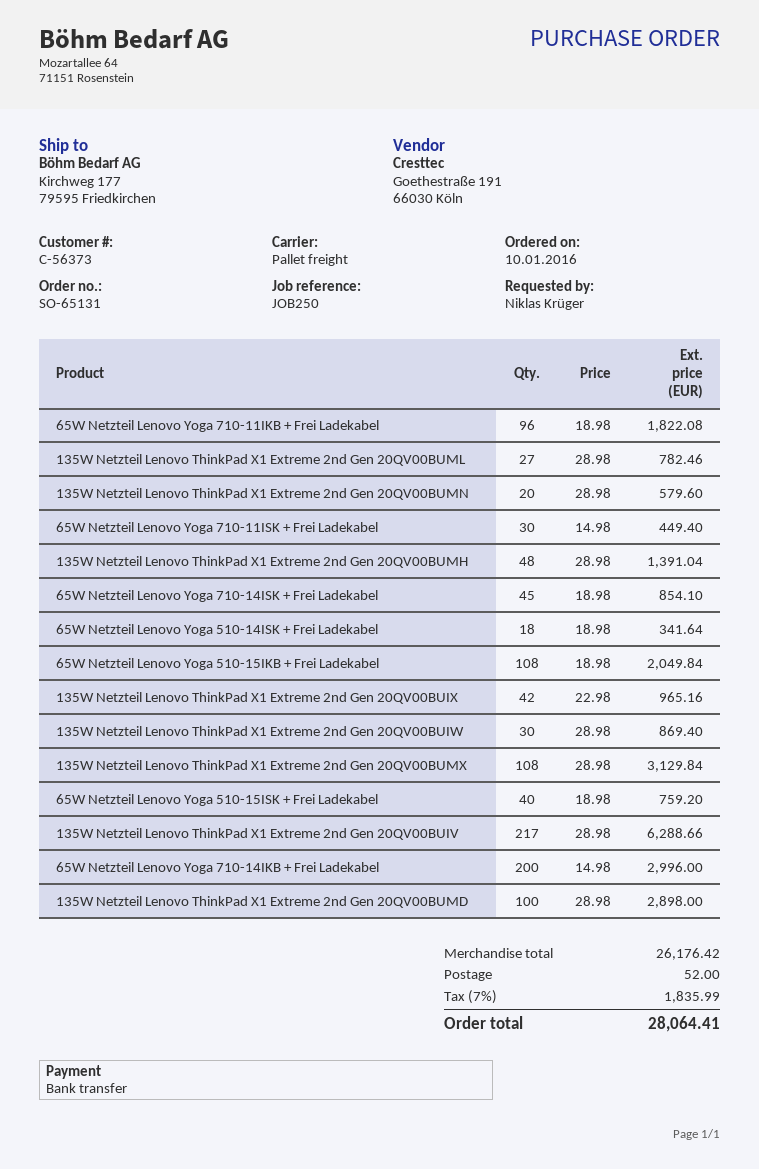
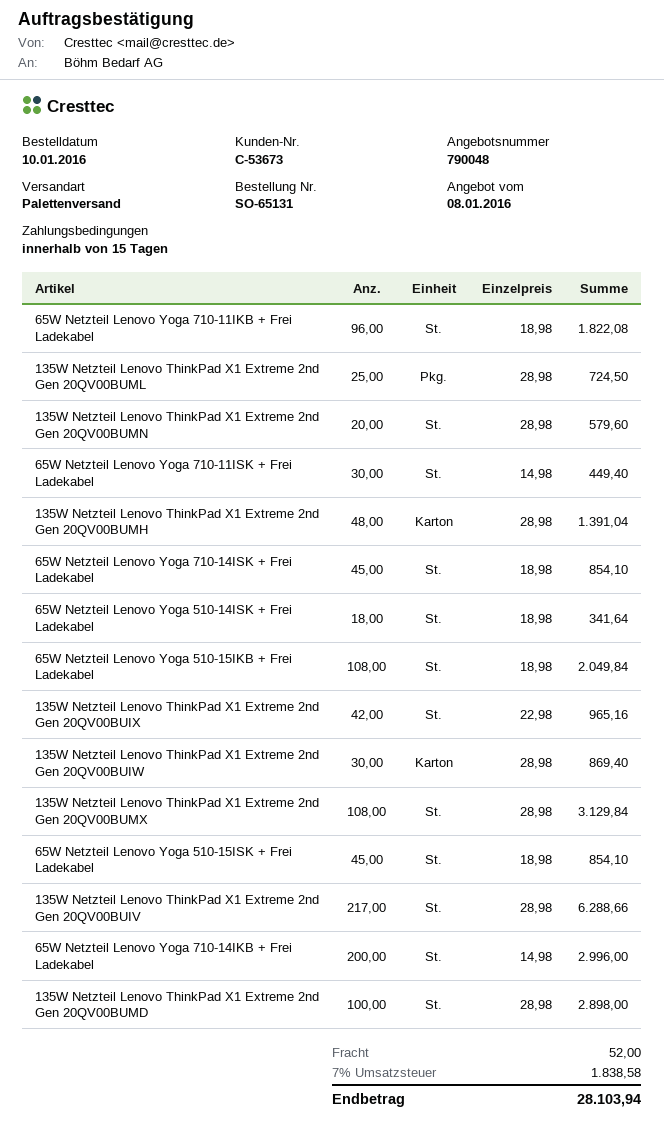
customer number: C-56373 -> C-53673
135W Netzteil Lenovo ThinkPad X1 Extreme 2nd Gen 20QV00BUML: 27 x 28.98 = 782.46 -> 25 x 28.98 = 724.50
65W Netzteil Lenovo Yoga 510-15ISK + Frei Ladekabel: 40 x 18.98 = 759.20 -> 45 x 18.98 = 854.10
tax: 7% = 1835.99 -> 7% = 1838.58
total: 28064.41 -> 28103.94

